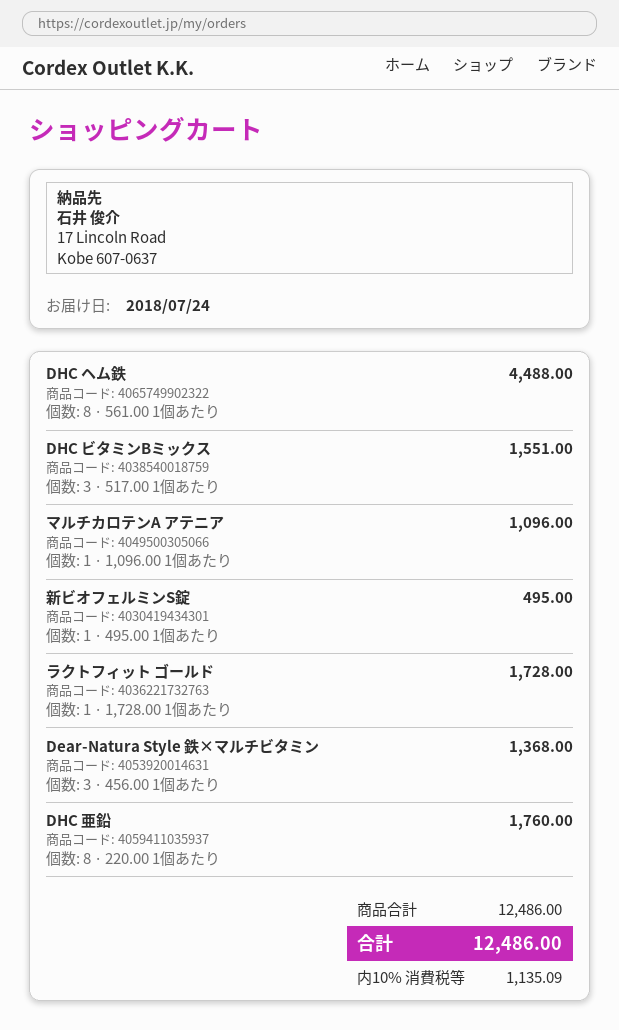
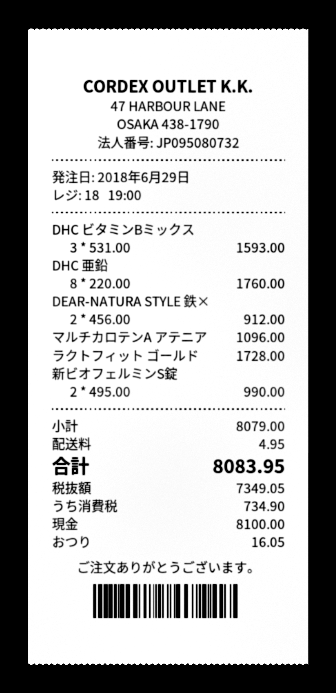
DHC ヘム鉄: 8 x 561.00 = 4488.00 -> none
DHC ビタミンBミックス: 3 x 517.00 = 1551.00 -> 3 x 531.00 = 1593.00
新ビオフェルミンS錠: 1 x 495.00 = 495.00 -> 2 x 495.00 = 990.00
Dear-Natura Style 鉄×マルチビタミン: 3 x 456.00 = 1368.00 -> 2 x 456.00 = 912.00
subtotal: 12486.00 -> 8079.00
shipping: none -> 4.95
tax: 1135.09 -> 734.90
total: 12486.00 -> 8083.95

